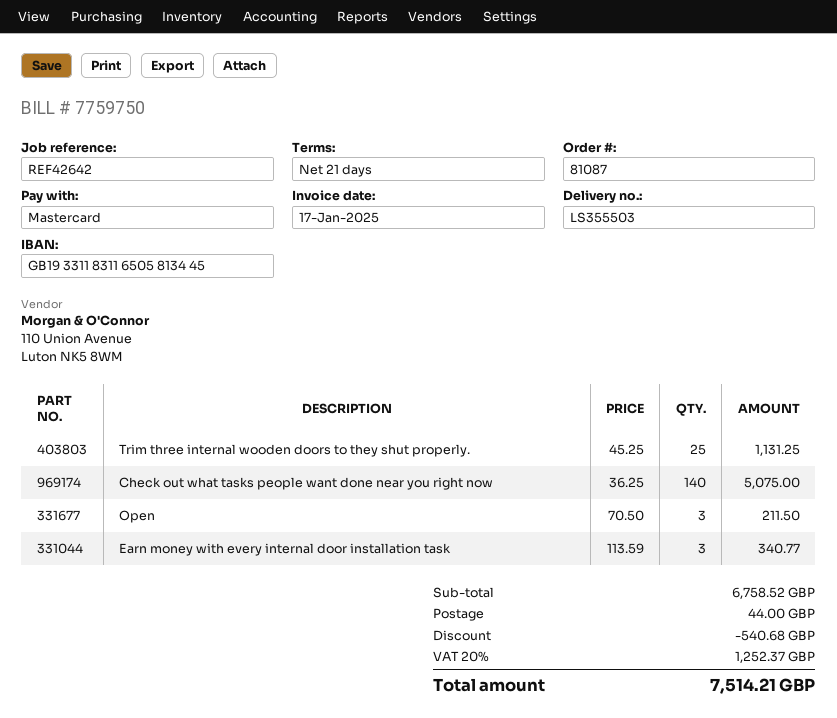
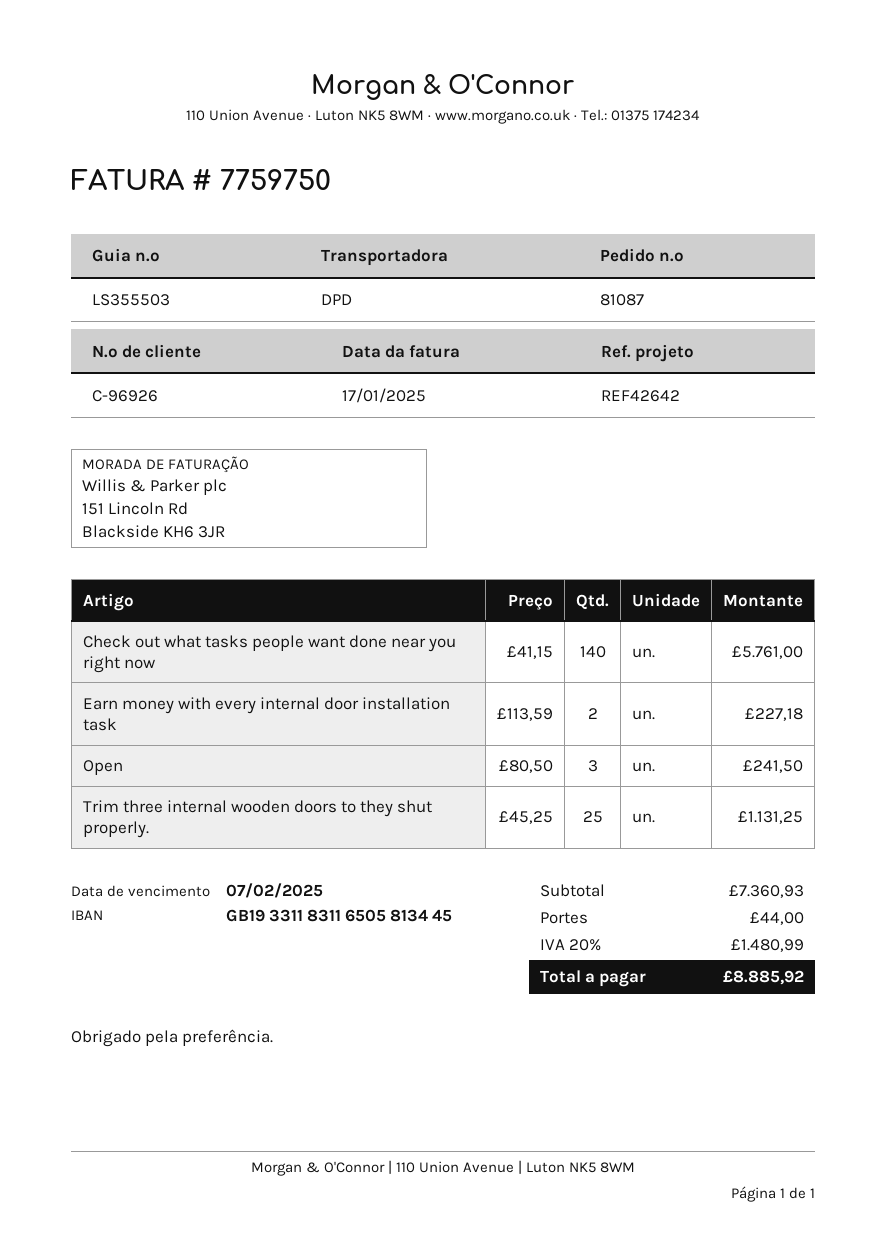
Check out what tasks people want done near you right now: 140 x 36.25 = 5075.00 -> 140 x 41.15 = 5761.00
Open: 3 x 70.50 = 211.50 -> 3 x 80.50 = 241.50
Earn money with every internal door installation task: 3 x 113.59 = 340.77 -> 2 x 113.59 = 227.18
subtotal: 6758.52 -> 7360.93
discount: 540.68 -> none
tax: 20% = 1252.37 -> 20% = 1480.99
total: 7514.21 -> 8885.92

